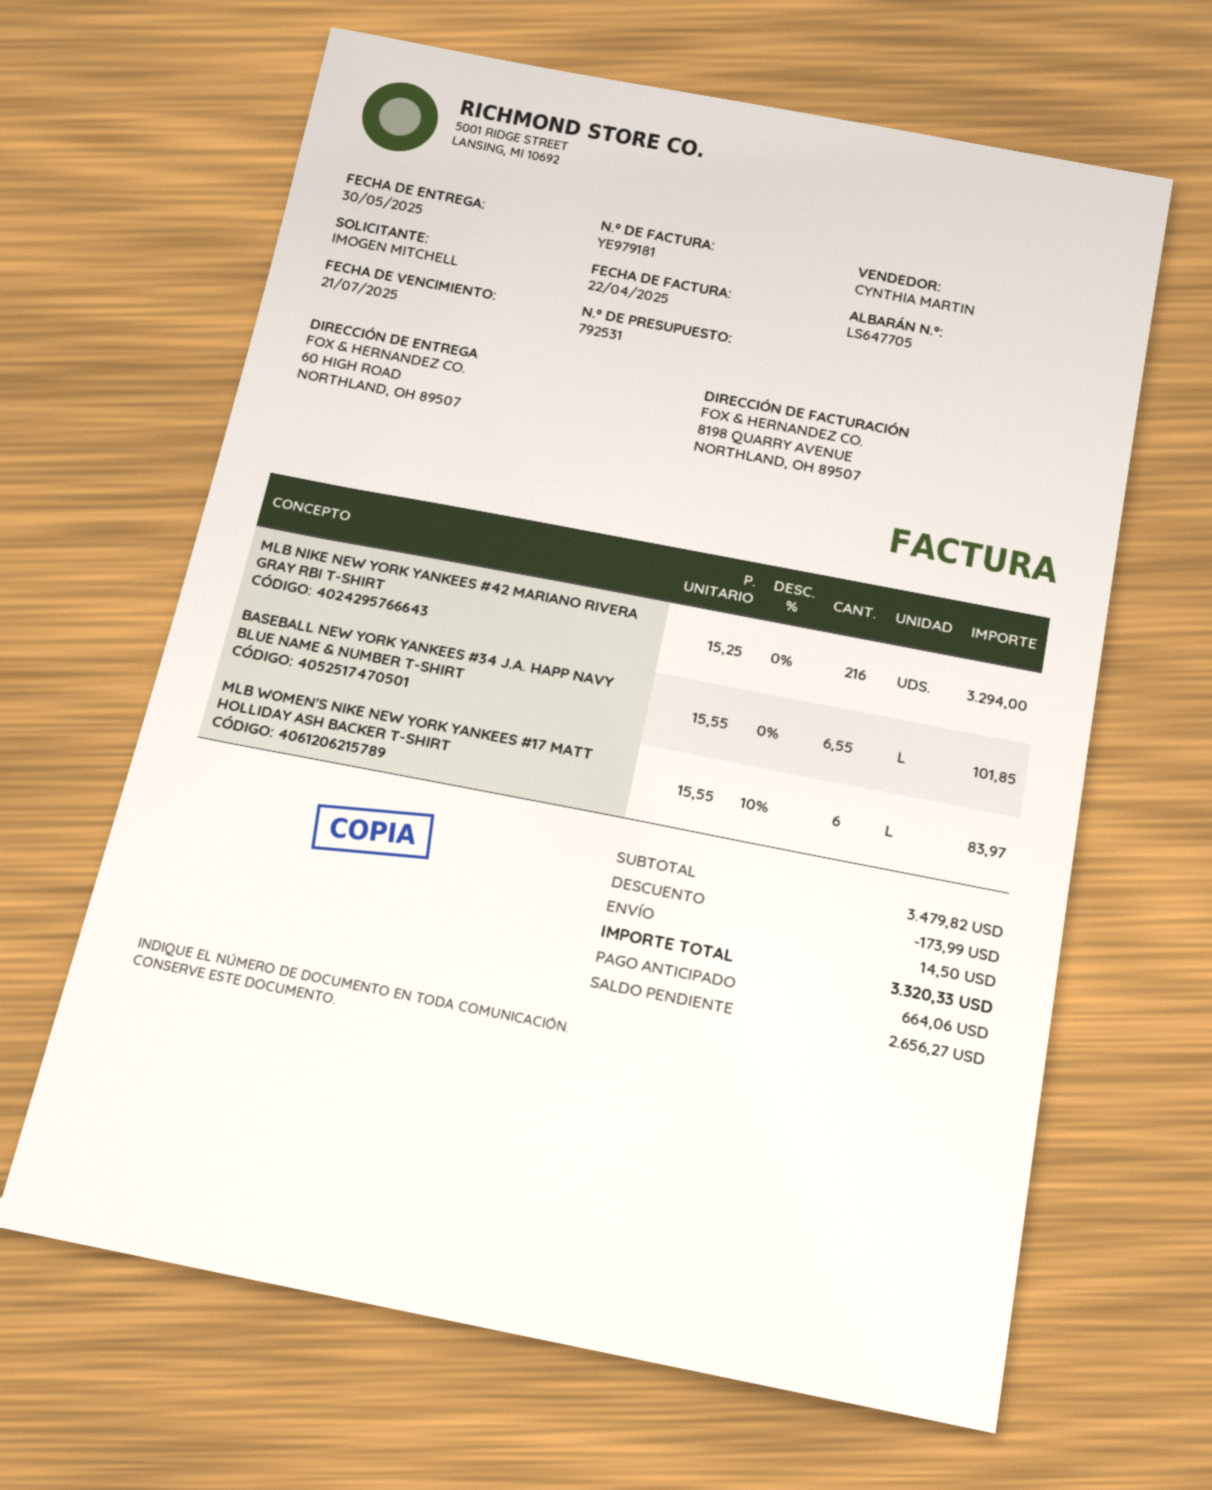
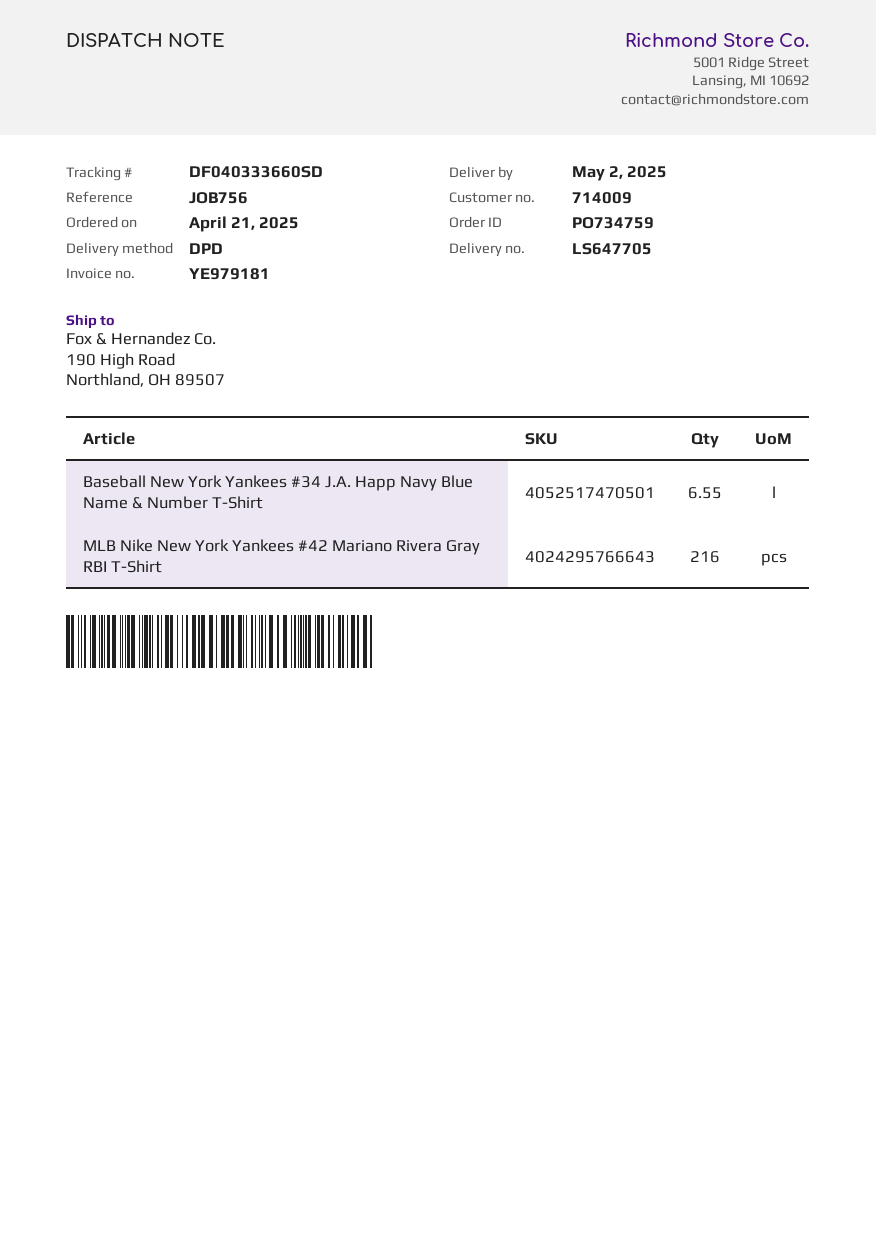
delivery date: 2025-05-30 -> 2025-05-02
ship to: 60 HIGH ROAD, NORTHLAND, OH 89507 -> 190 High Road, Northland, OH 89507
MLB WOMEN'S NIKE NEW YORK YANKEES #17 MATT HOLLIDAY ASH BACKER T-SHIRT: 6 -> none

